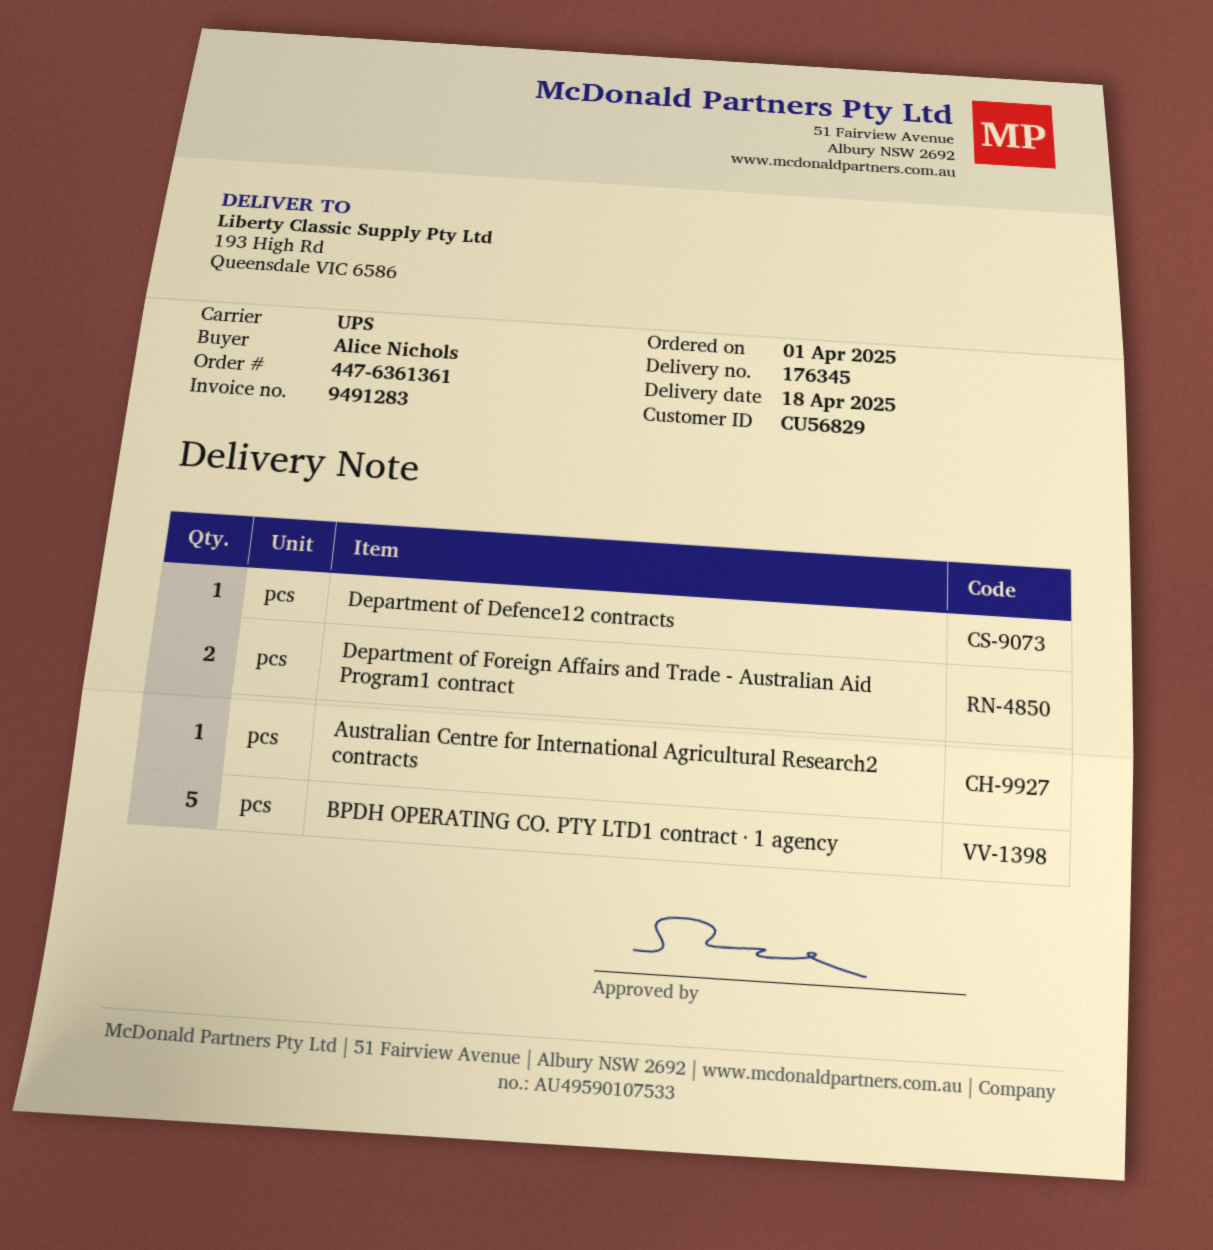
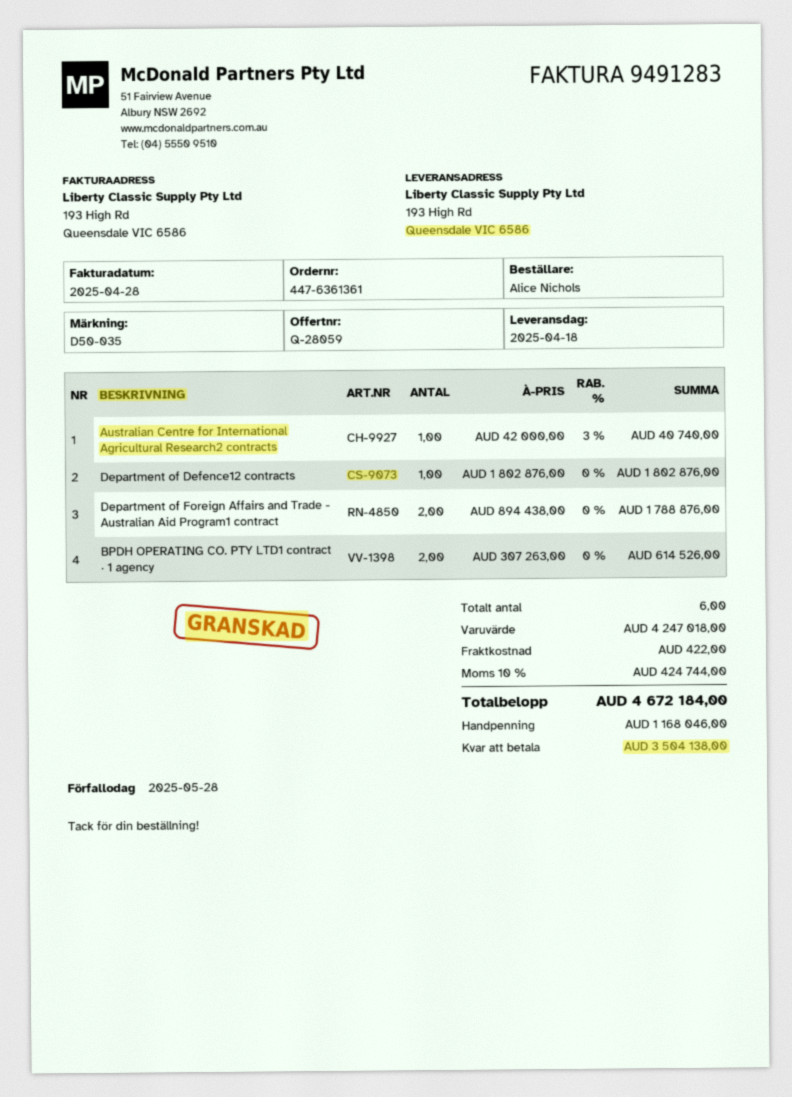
BPDH OPERATING CO. PTY LTD1 contract · 1 agency: 5 -> 2

